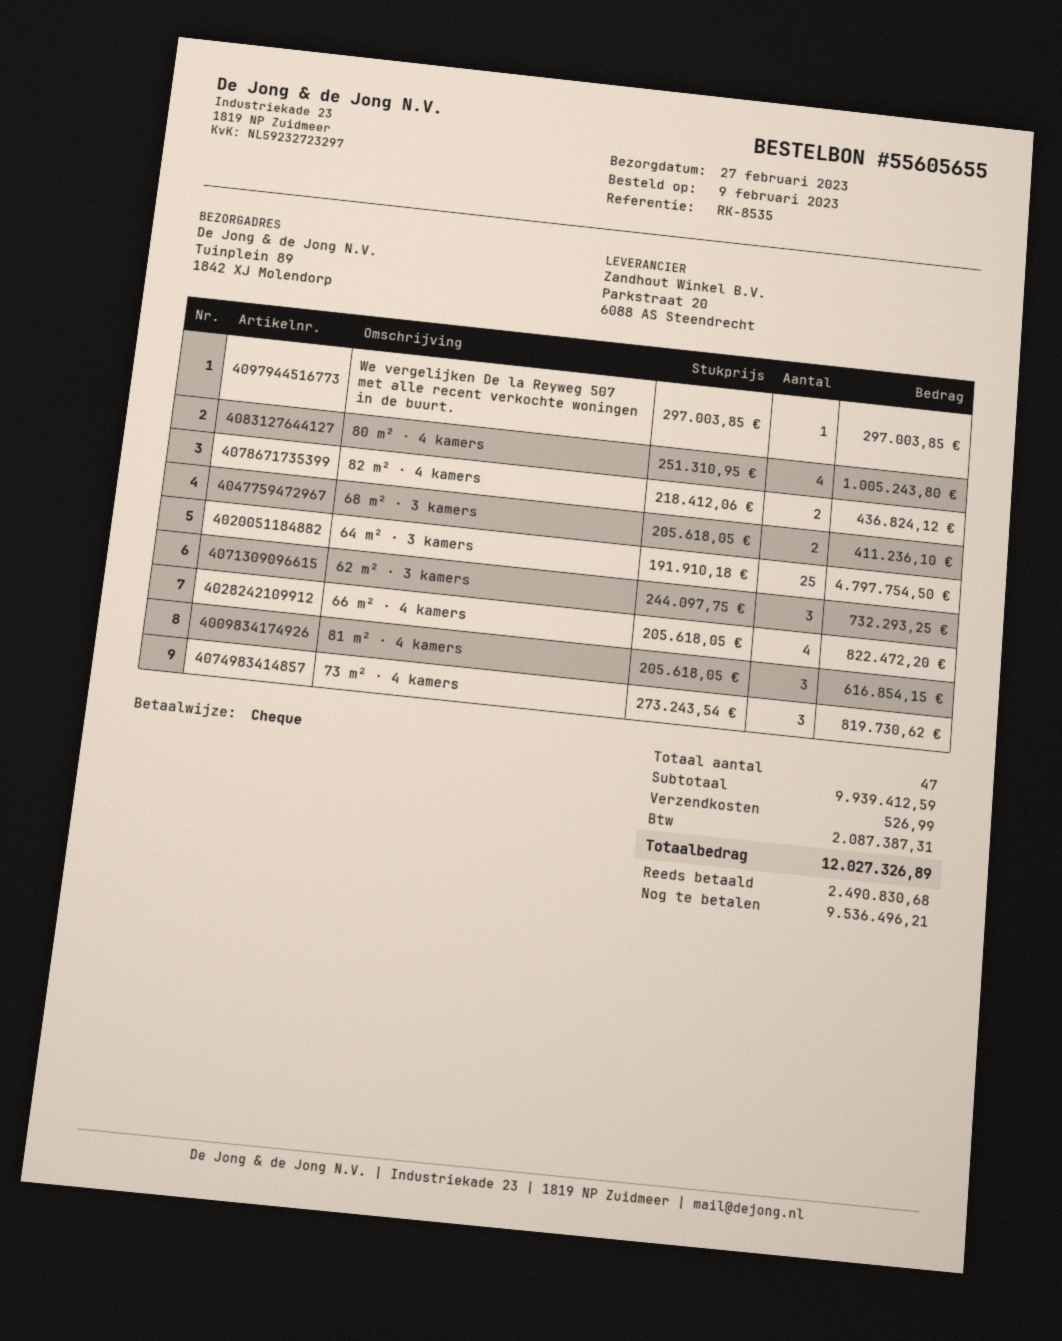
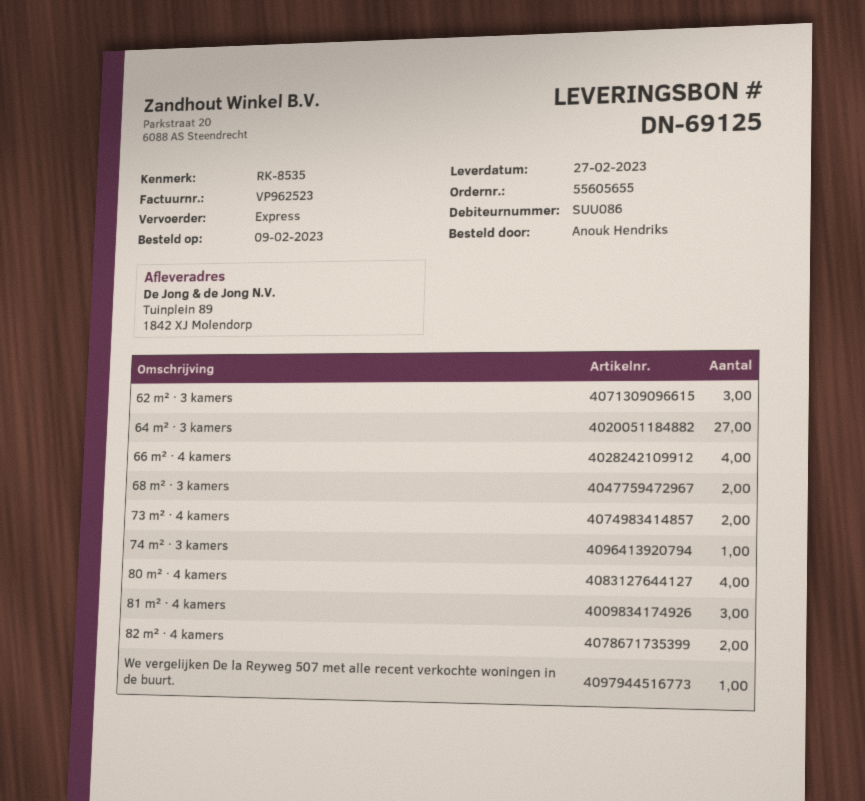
64 m² · 3 kamers: 25 -> 27
73 m² · 4 kamers: 3 -> 2
74 m² · 3 kamers: none -> 1

